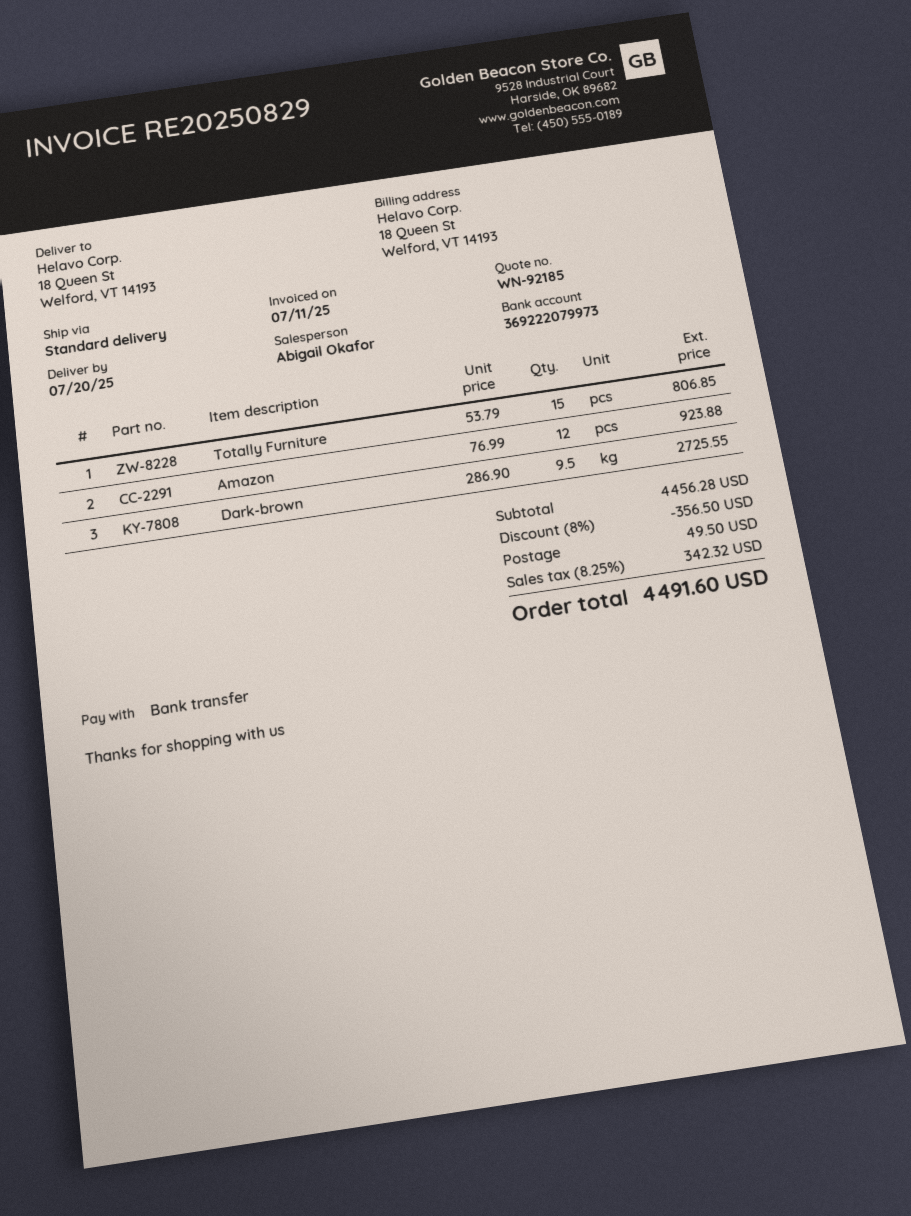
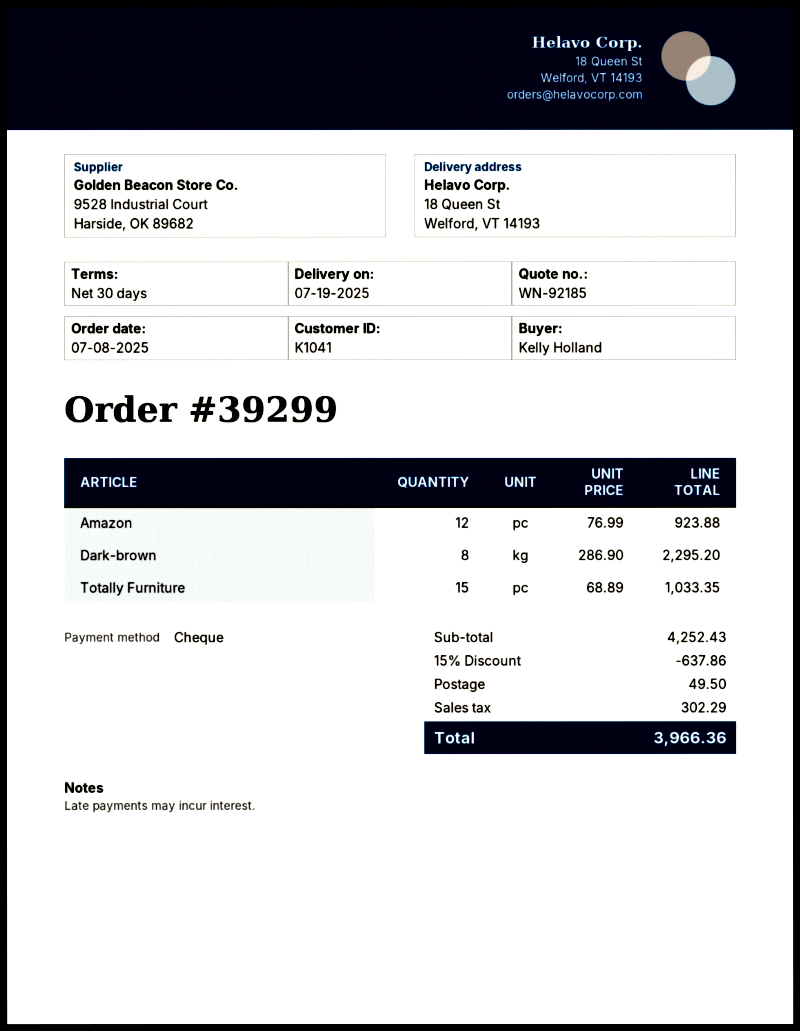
delivery date: 2025-07-20 -> 2025-07-19
payment method: bank transfer -> cheque
Totally Furniture: 15 x 53.79 = 806.85 -> 15 x 68.89 = 1033.35
Dark-brown: 9.5 x 286.90 = 2725.55 -> 8 x 286.90 = 2295.20
subtotal: 4456.28 -> 4252.43
discount: 8% = 356.50 -> 15% = 637.86
tax: 342.32 -> 302.29
total: 4491.60 -> 3966.36

